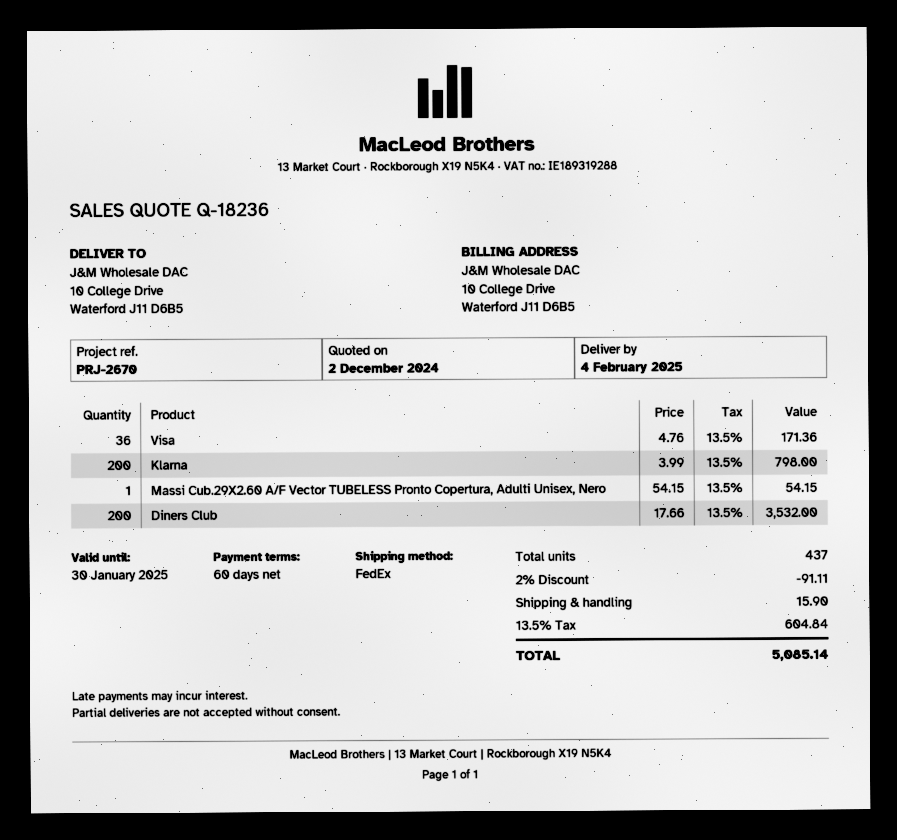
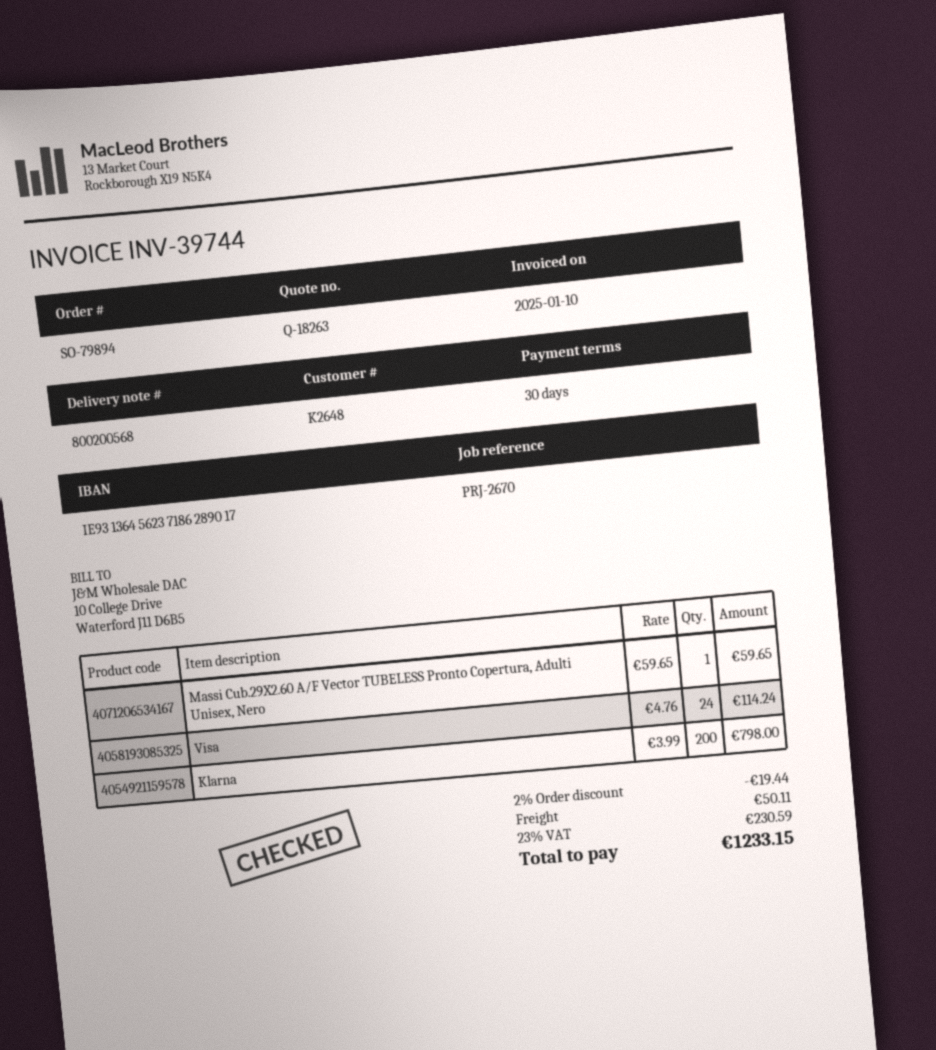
quote number: Q-18236 -> Q-18263
payment terms: 60 days -> 30 days
Visa: 36 x 4.76 = 171.36 -> 24 x 4.76 = 114.24
Massi Cub.29X2.60 A/F Vector TUBELESS Pronto Copertura, Adulti Unisex, Nero: 1 x 54.15 = 54.15 -> 1 x 59.65 = 59.65
Diners Club: 200 x 17.66 = 3532.00 -> none
discount: 2% = 91.11 -> 2% = 19.44
shipping: 15.90 -> 50.11
tax: 13.5% = 604.84 -> 23% = 230.59
total: 5085.14 -> 1233.15

